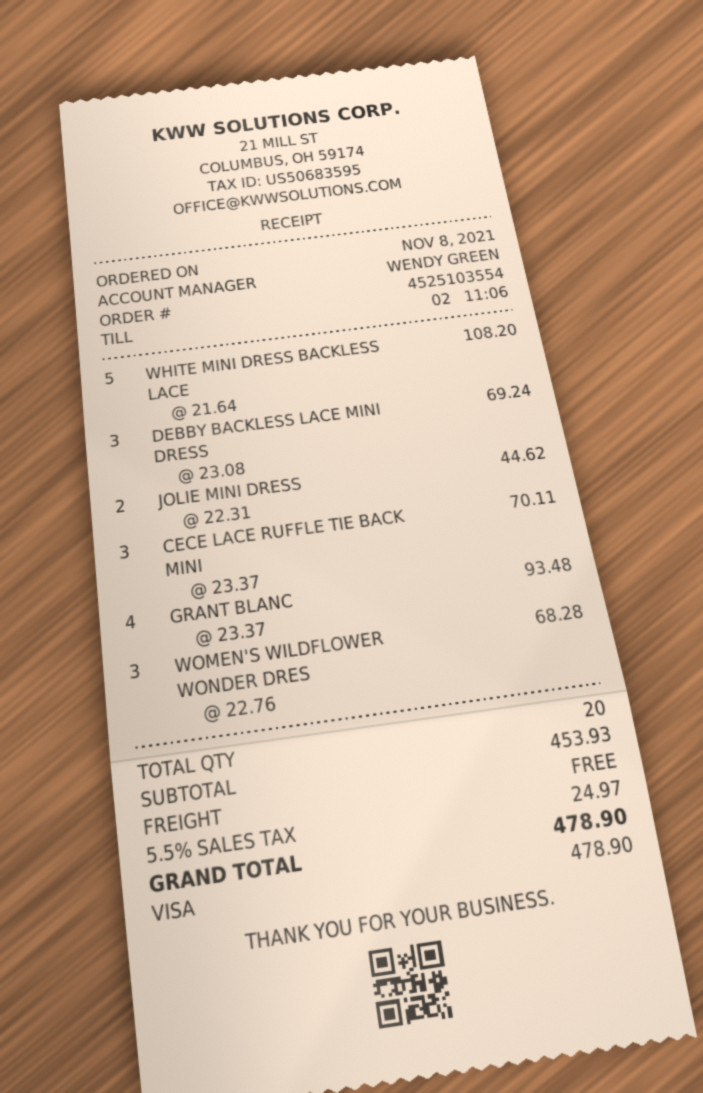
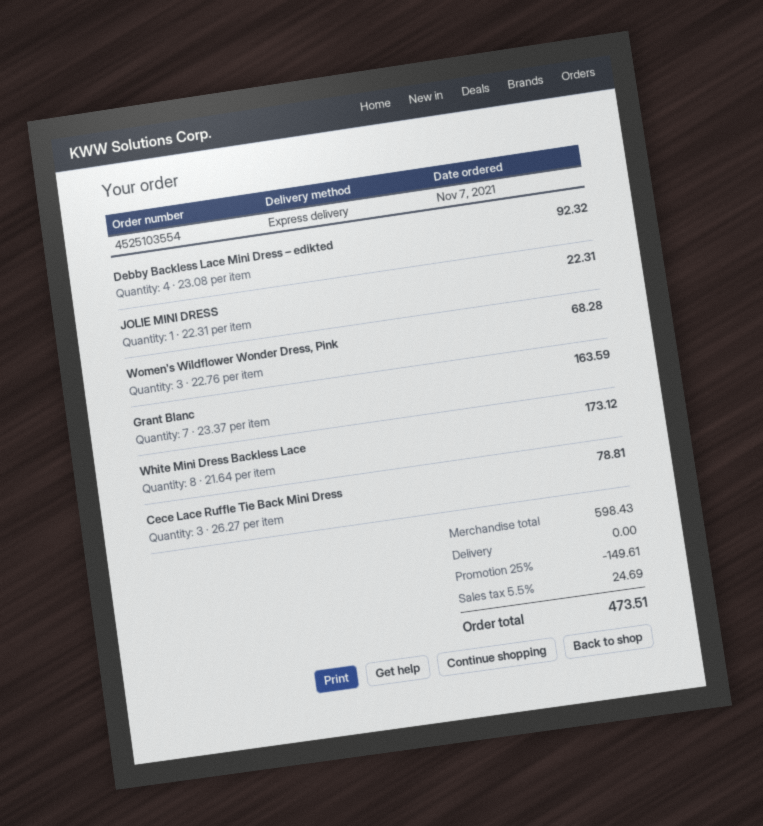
order date: 2021-11-08 -> 2021-11-07
WHITE MINI DRESS BACKLESS LACE: 5 x 21.64 = 108.20 -> 8 x 21.64 = 173.12
DEBBY BACKLESS LACE MINI DRESS: 3 x 23.08 = 69.24 -> 4 x 23.08 = 92.32
JOLIE MINI DRESS: 2 x 22.31 = 44.62 -> 1 x 22.31 = 22.31
CECE LACE RUFFLE TIE BACK MINI: 3 x 23.37 = 70.11 -> 3 x 26.27 = 78.81
GRANT BLANC: 4 x 23.37 = 93.48 -> 7 x 23.37 = 163.59
subtotal: 453.93 -> 598.43
discount: none -> 25% = 149.61
tax: 5.5% = 24.97 -> 5.5% = 24.69
total: 478.90 -> 473.51

